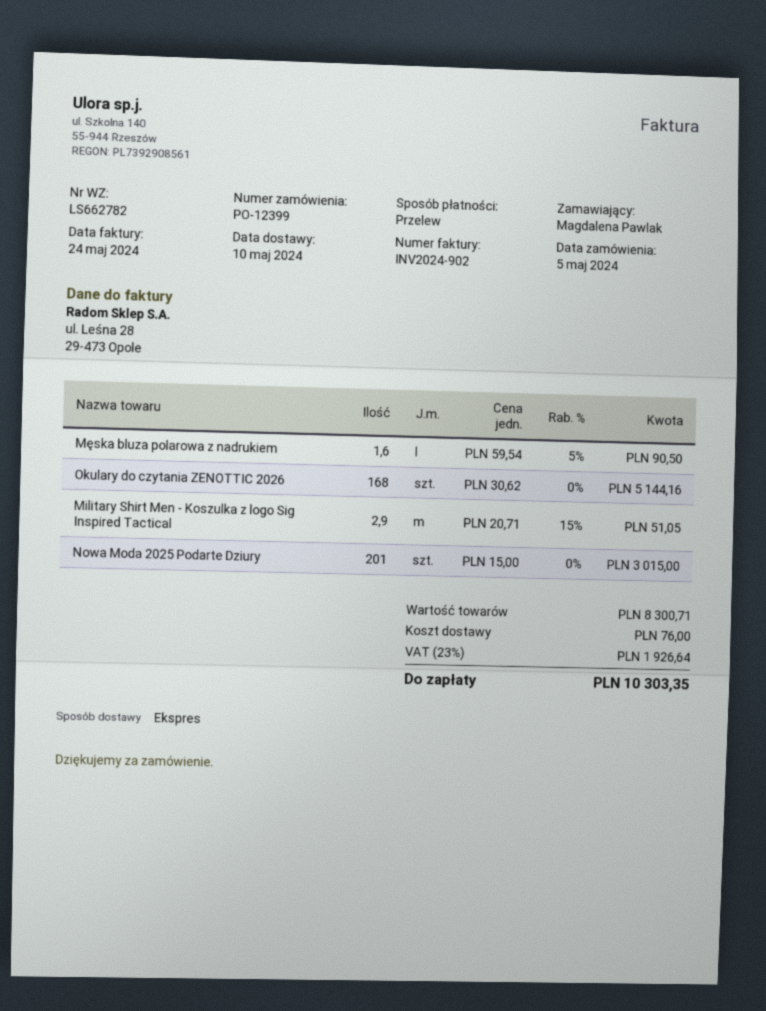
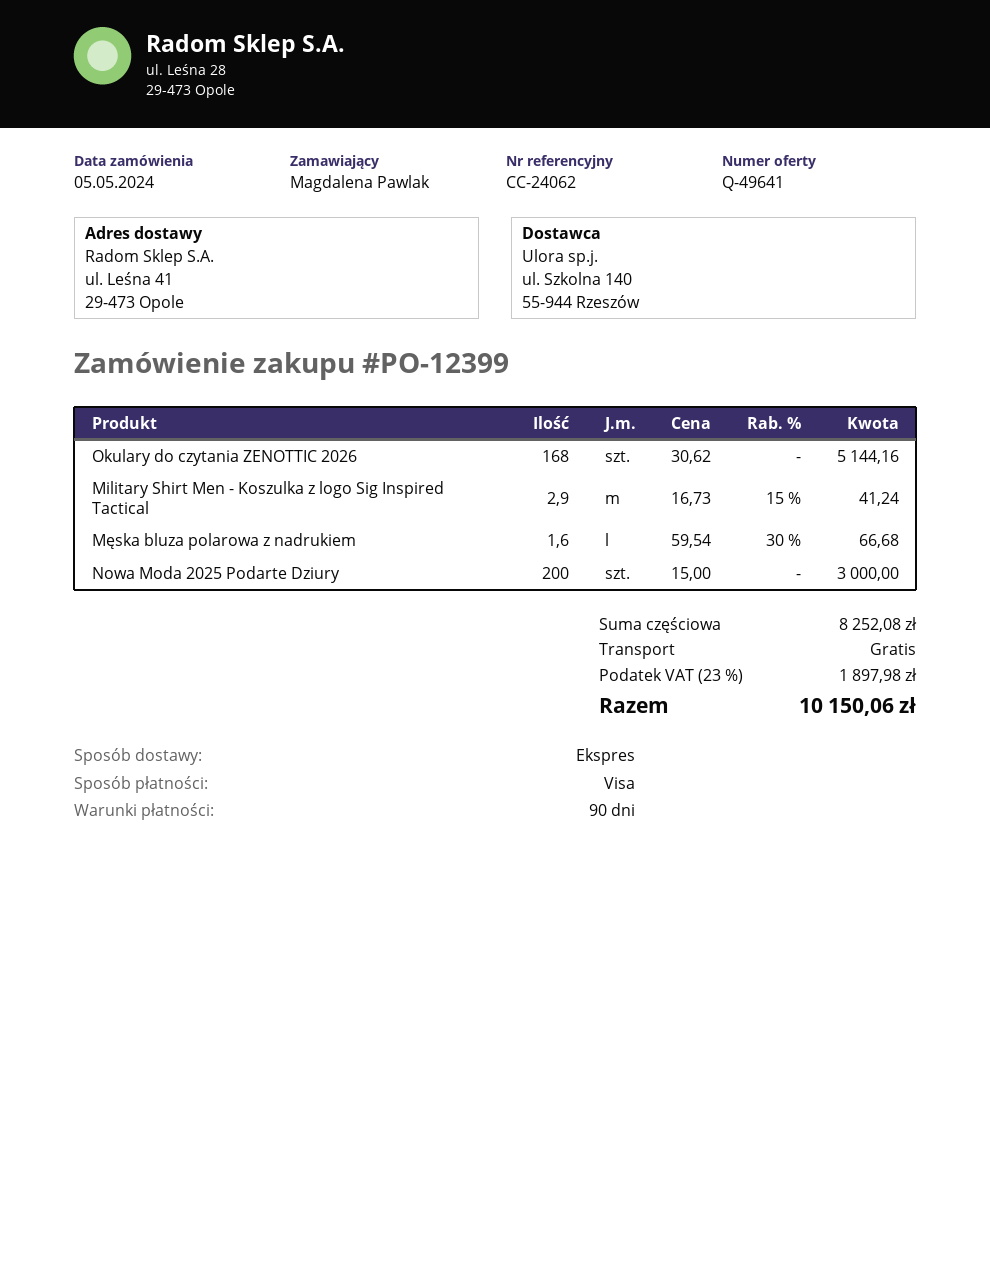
payment method: bank transfer -> Visa
Męska bluza polarowa z nadrukiem: 1.6 x 59.54 - 5% = 90.50 -> 1.6 x 59.54 - 30% = 66.68
Military Shirt Men - Koszulka z logo Sig Inspired Tactical: 2.9 x 20.71 - 15% = 51.05 -> 2.9 x 16.73 - 15% = 41.24
Nowa Moda 2025 Podarte Dziury: 201 x 15.00 = 3015.00 -> 200 x 15.00 = 3000.00
subtotal: 8300.71 -> 8252.08
shipping: 76.00 -> 0.00
tax: 23% = 1926.64 -> 23% = 1897.98
total: 10303.35 -> 10150.06

